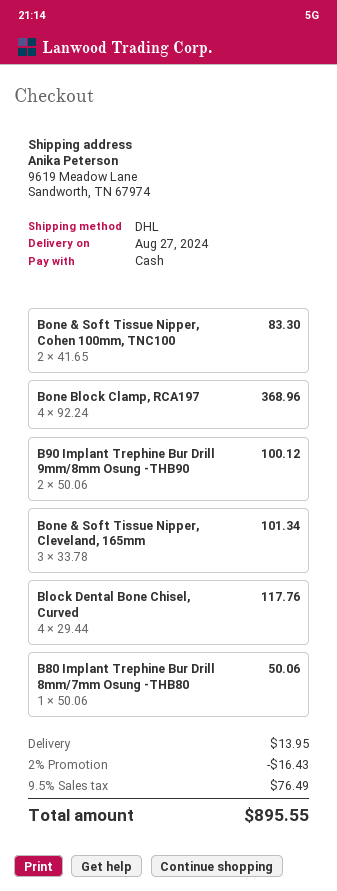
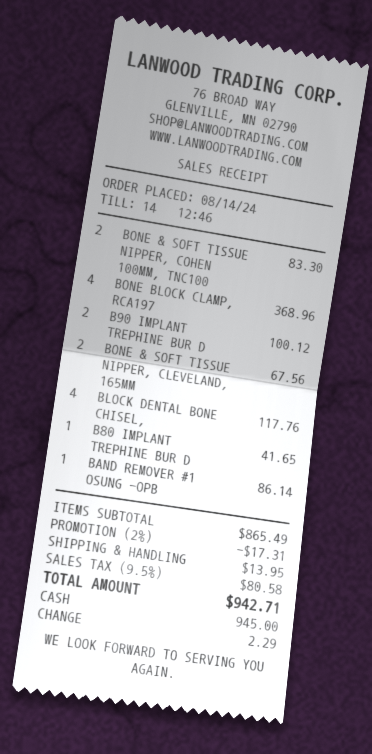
Bone & Soft Tissue Nipper, Cleveland, 165mm: 3 for 101.34 -> 2 for 67.56
B80 Implant Trephine Bur Drill 8mm/7mm Osung -THB80: 1 for 50.06 -> 1 for 41.65
BAND REMOVER #1 OSUNG -OPB: none -> 1 for 86.14
discount: 2% = 16.43 -> 2% = 17.31
tax: 9.5% = 76.49 -> 9.5% = 80.58
total: 895.55 -> 942.71

